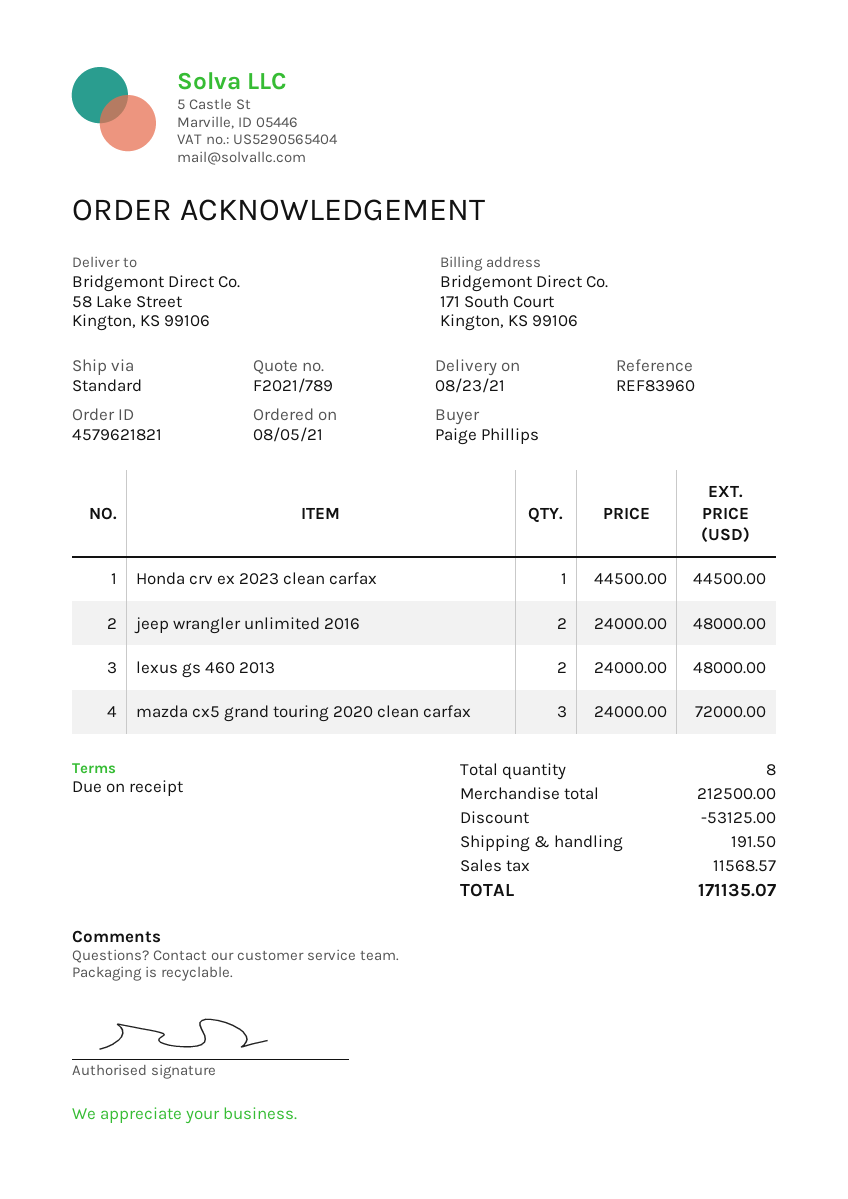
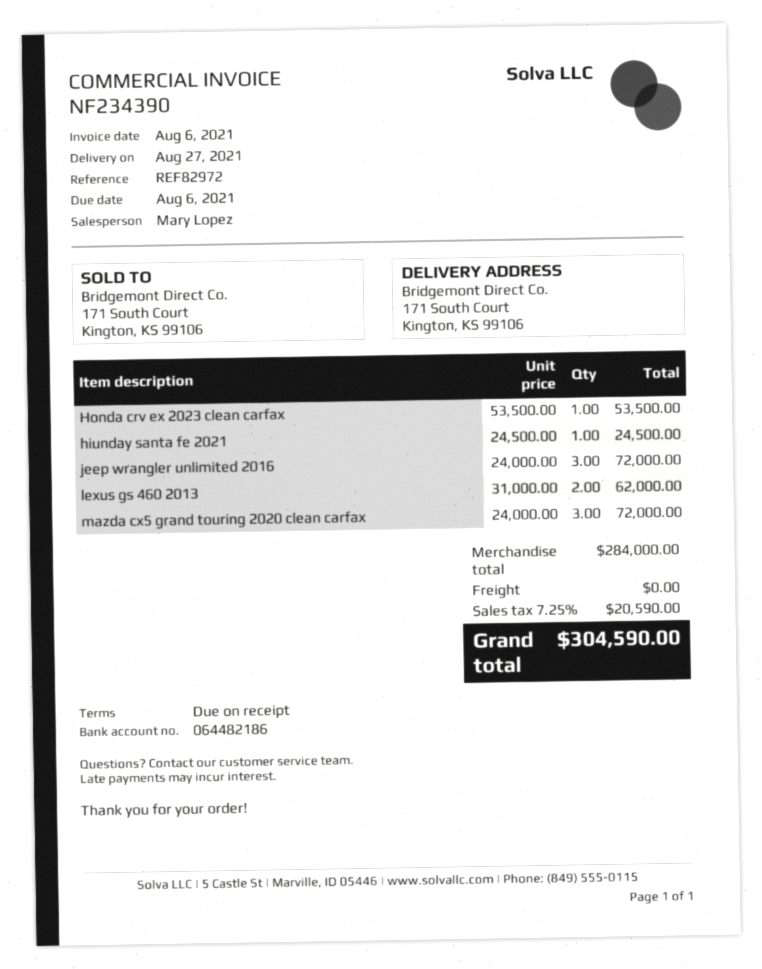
delivery date: 2021-08-23 -> 2021-08-27
reference: REF83960 -> REF82972
ship to: 58 Lake Street, Kington, KS 99106 -> 171 South Court, Kington, KS 99106
Honda crv ex 2023 clean carfax: 1 x 44500.00 = 44500.00 -> 1 x 53500.00 = 53500.00
jeep wrangler unlimited 2016: 2 x 24000.00 = 48000.00 -> 3 x 24000.00 = 72000.00
lexus gs 460 2013: 2 x 24000.00 = 48000.00 -> 2 x 31000.00 = 62000.00
hiunday santa fe 2021: none -> 1 x 24500.00 = 24500.00
subtotal: 212500.00 -> 284000.00
discount: 53125.00 -> none
shipping: 191.50 -> 0.00
tax: 11568.57 -> 20590.00
total: 171135.07 -> 304590.00

